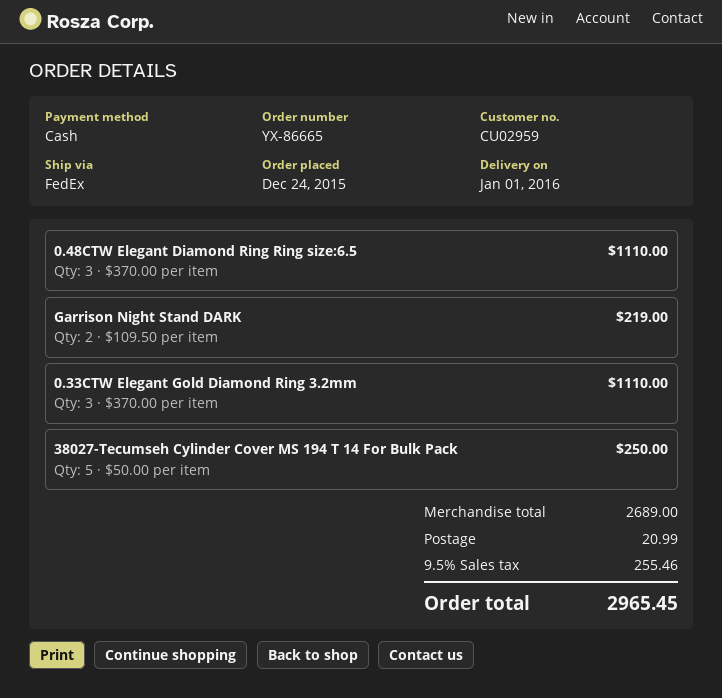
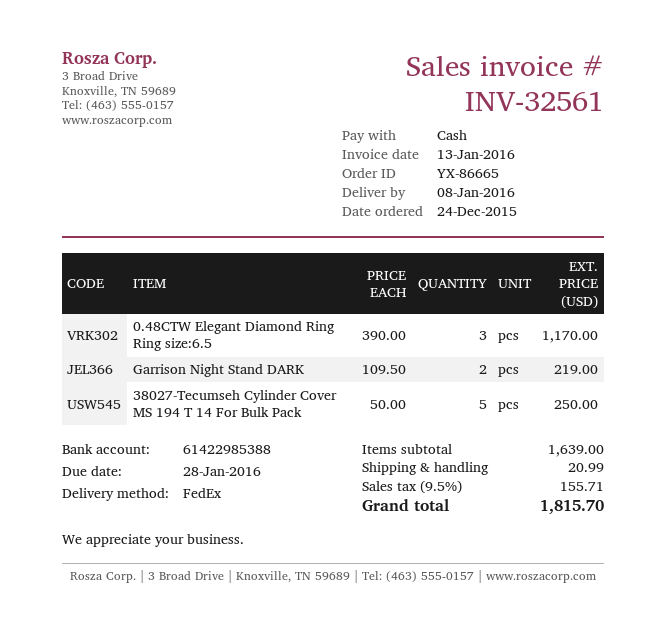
delivery date: 2016-01-01 -> 2016-01-08
0.48CTW Elegant Diamond Ring Ring size:6.5: 3 x 370.00 = 1110.00 -> 3 x 390.00 = 1170.00
0.33CTW Elegant Gold Diamond Ring 3.2mm: 3 x 370.00 = 1110.00 -> none
subtotal: 2689.00 -> 1639.00
tax: 9.5% = 255.46 -> 9.5% = 155.71
total: 2965.45 -> 1815.70

